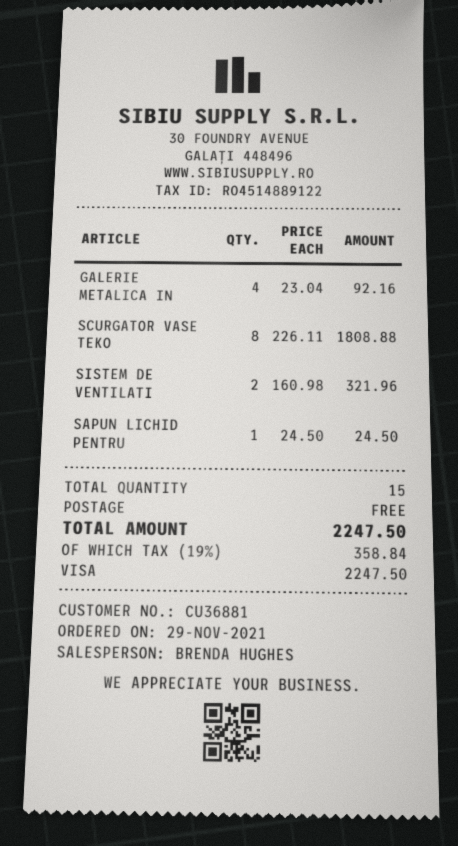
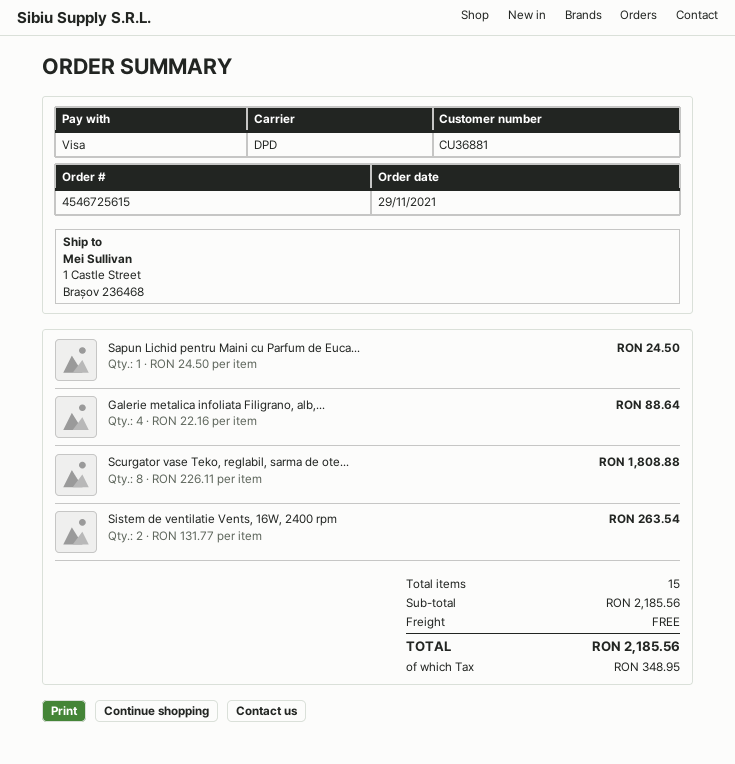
GALERIE METALICA IN: 4 x 23.04 = 92.16 -> 4 x 22.16 = 88.64
SISTEM DE VENTILATI: 2 x 160.98 = 321.96 -> 2 x 131.77 = 263.54
tax: 358.84 -> 348.95
total: 2247.50 -> 2185.56

